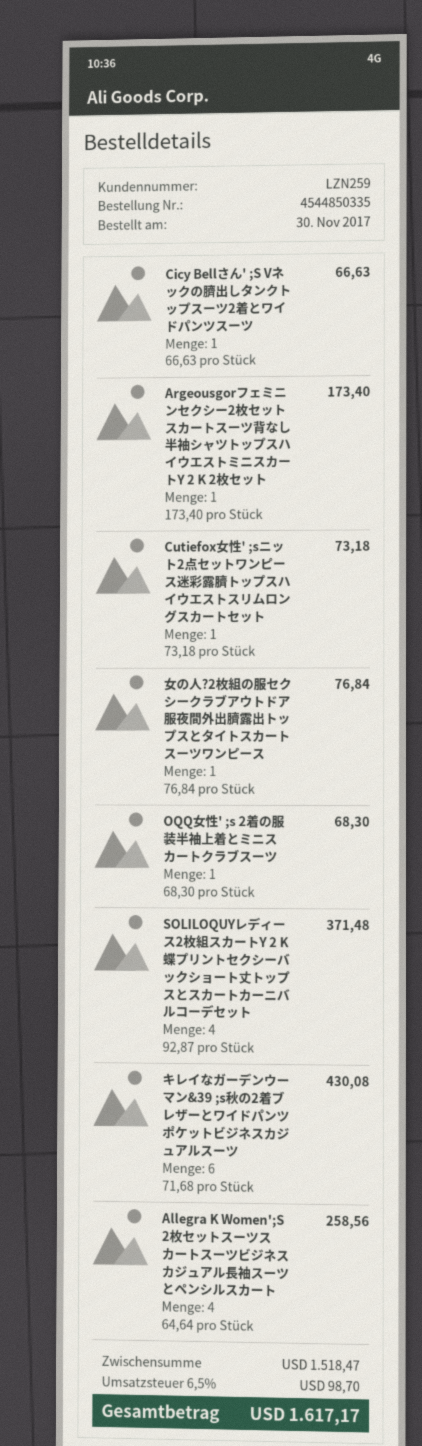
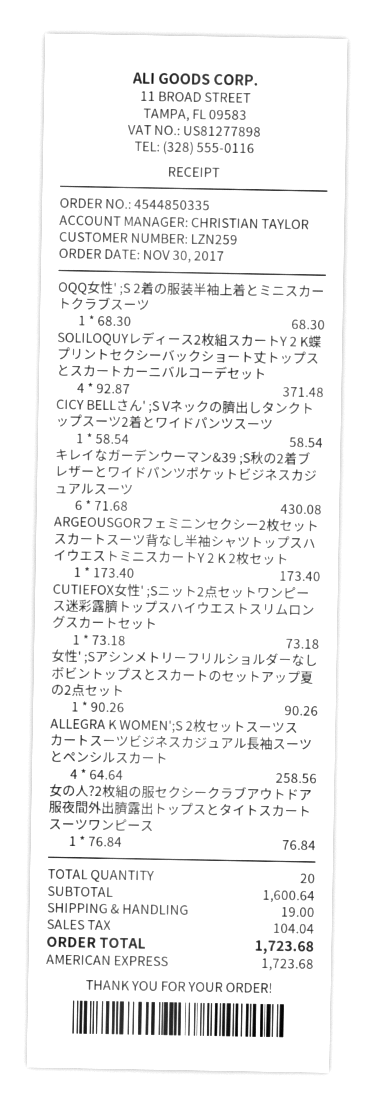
Cicy Bellさん' ;S Vネックの臍出しタンクトップスーツ2着とワイドパンツスーツ: 1 x 66.63 = 66.63 -> 1 x 58.54 = 58.54
女性' ;Sアシンメトリーフリルショルダーなしボビントップスとスカートのセットアップ夏の2点セット: none -> 1 x 90.26 = 90.26
subtotal: 1518.47 -> 1600.64
shipping: none -> 19.00
tax: 98.70 -> 104.04
total: 1617.17 -> 1723.68

